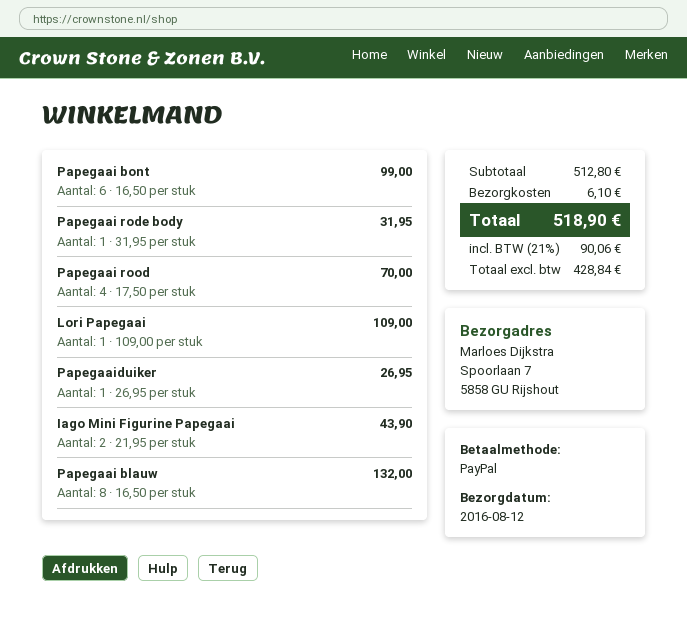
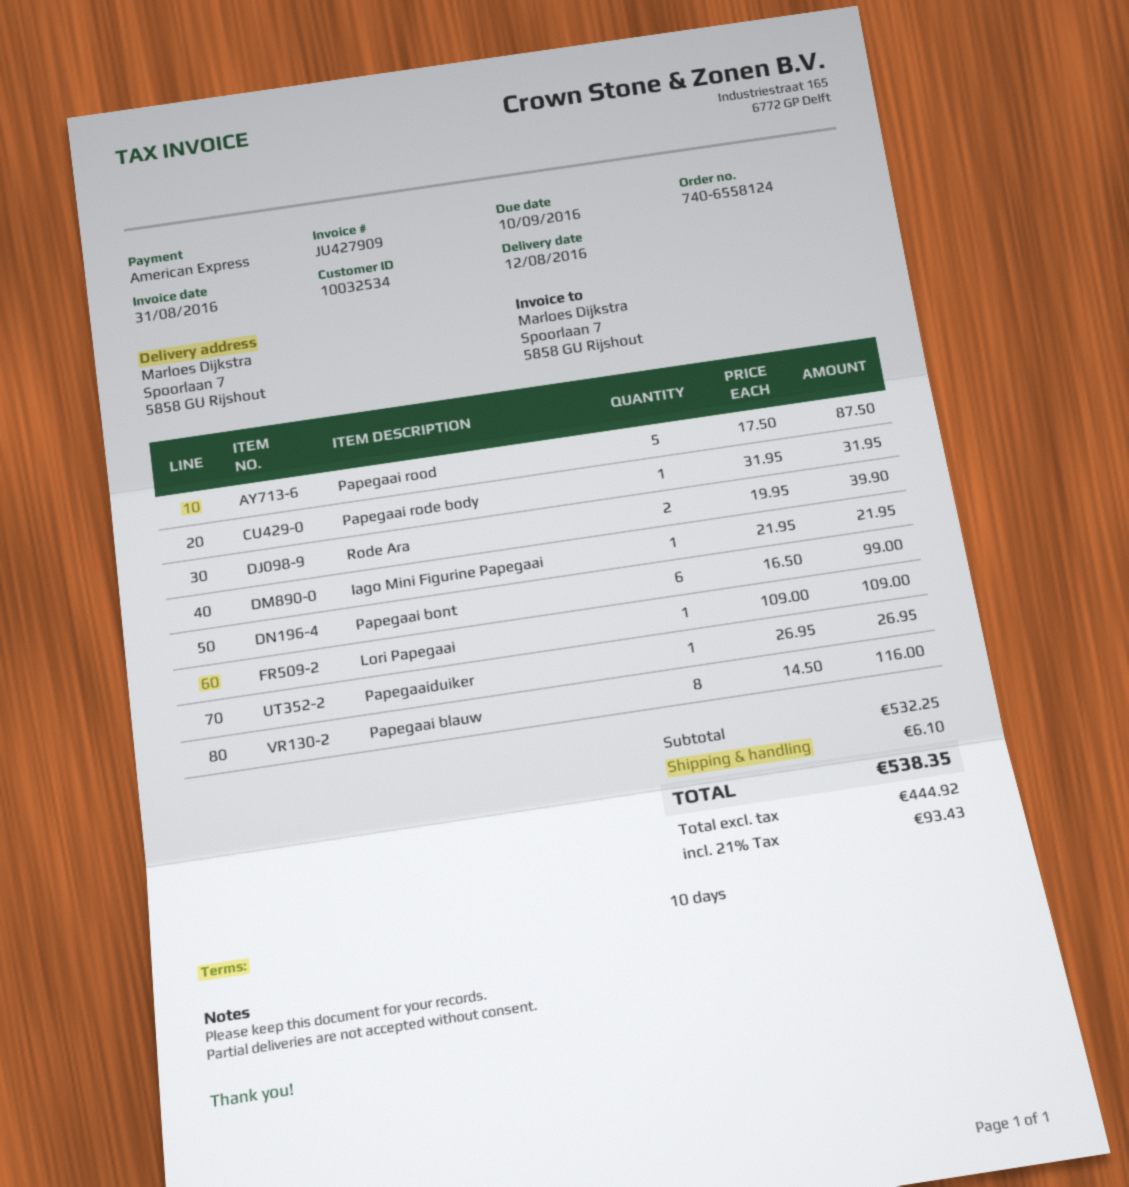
payment method: PayPal -> American Express
Papegaai rood: 4 x 17.50 = 70.00 -> 5 x 17.50 = 87.50
Iago Mini Figurine Papegaai: 2 x 21.95 = 43.90 -> 1 x 21.95 = 21.95
Papegaai blauw: 8 x 16.50 = 132.00 -> 8 x 14.50 = 116.00
Rode Ara: none -> 2 x 19.95 = 39.90
subtotal: 512.80 -> 532.25
net: 428.84 -> 444.92
tax: 21% = 90.06 -> 21% = 93.43
total: 518.90 -> 538.35

